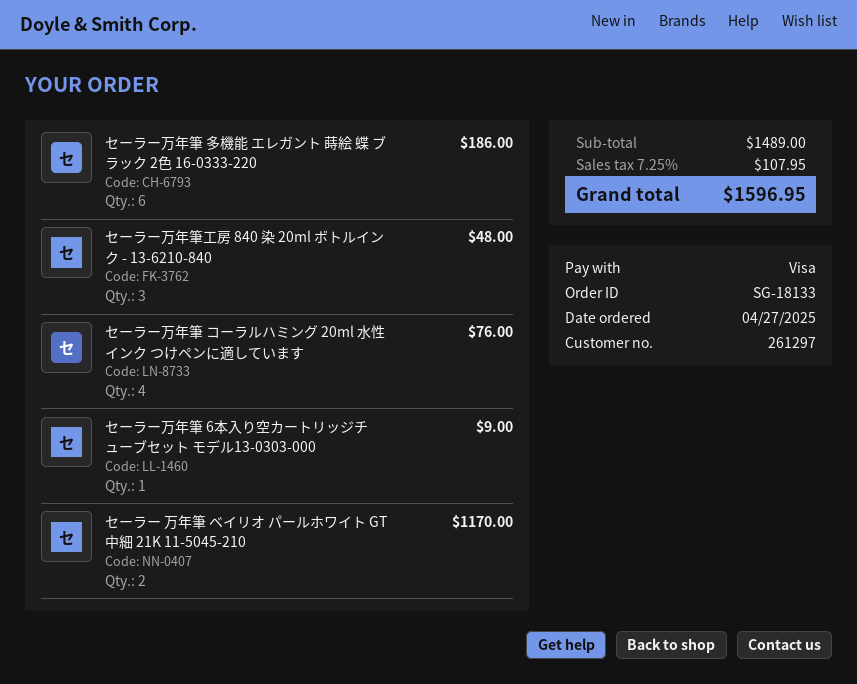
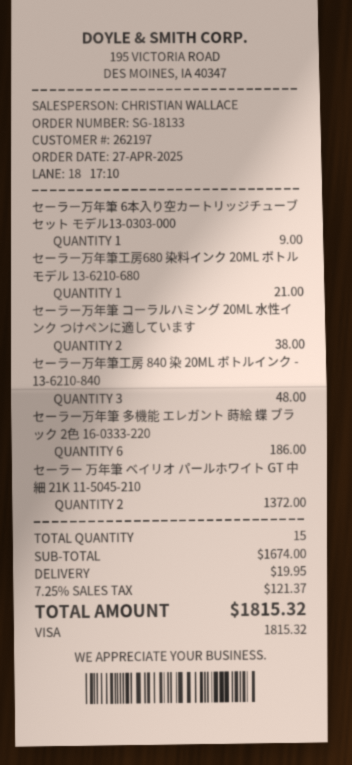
customer number: 261297 -> 262197
セーラー万年筆 コーラルハミング 20ml 水性インク つけペンに適しています: 4 for 76.00 -> 2 for 38.00
セーラー 万年筆 ベイリオ パールホワイト GT 中細 21K 11-5045-210: 2 for 1170.00 -> 2 for 1372.00
セーラー万年筆工房680 染料インク 20ML ボトルモデル 13-6210-680: none -> 1 for 21.00
subtotal: 1489.00 -> 1674.00
shipping: none -> 19.95
tax: 7.25% = 107.95 -> 7.25% = 121.37
total: 1596.95 -> 1815.32

